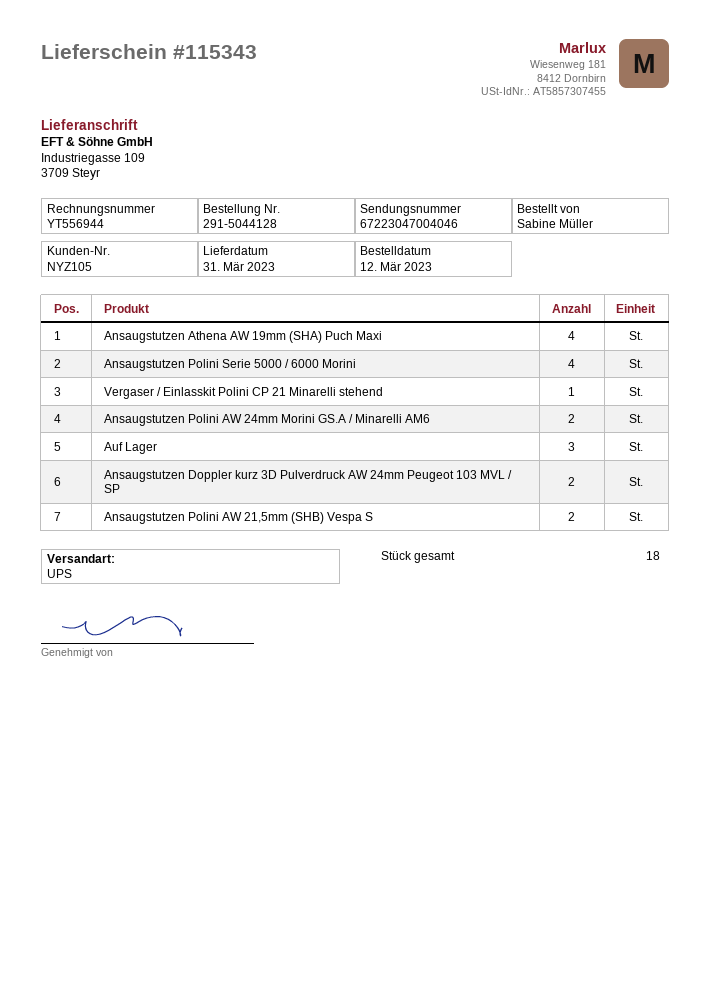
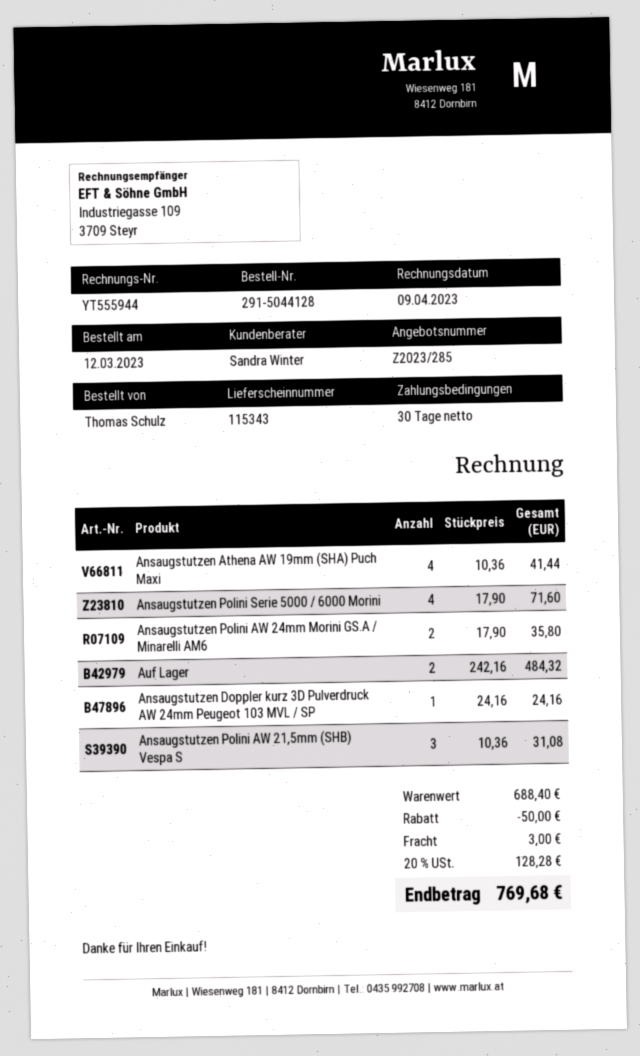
invoice number: YT556944 -> YT555944
ordered by: Sabine Müller -> Thomas Schulz
Vergaser / Einlasskit Polini CP 21 Minarelli stehend: 1 -> none
Auf Lager: 3 -> 2
Ansaugstutzen Doppler kurz 3D Pulverdruck AW 24mm Peugeot 103 MVL / SP: 2 -> 1
Ansaugstutzen Polini AW 21,5mm (SHB) Vespa S: 2 -> 3

